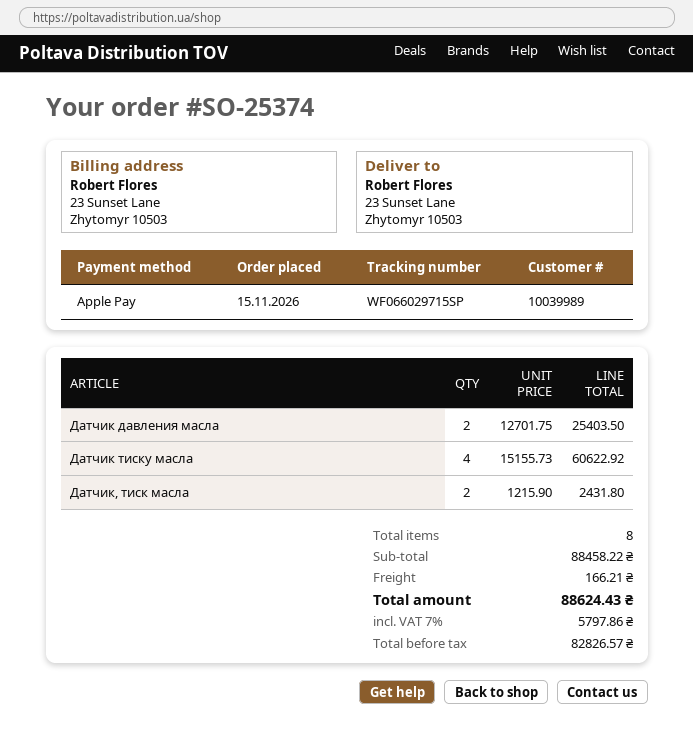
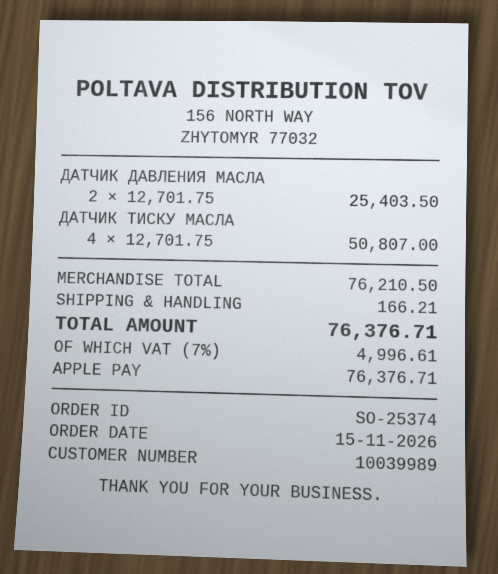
Датчик тиску масла: 4 x 15155.73 = 60622.92 -> 4 x 12701.75 = 50807.00
Датчик, тиск масла: 2 x 1215.90 = 2431.80 -> none
subtotal: 88458.22 -> 76210.50
tax: 7% = 5797.86 -> 7% = 4996.61
total: 88624.43 -> 76376.71

